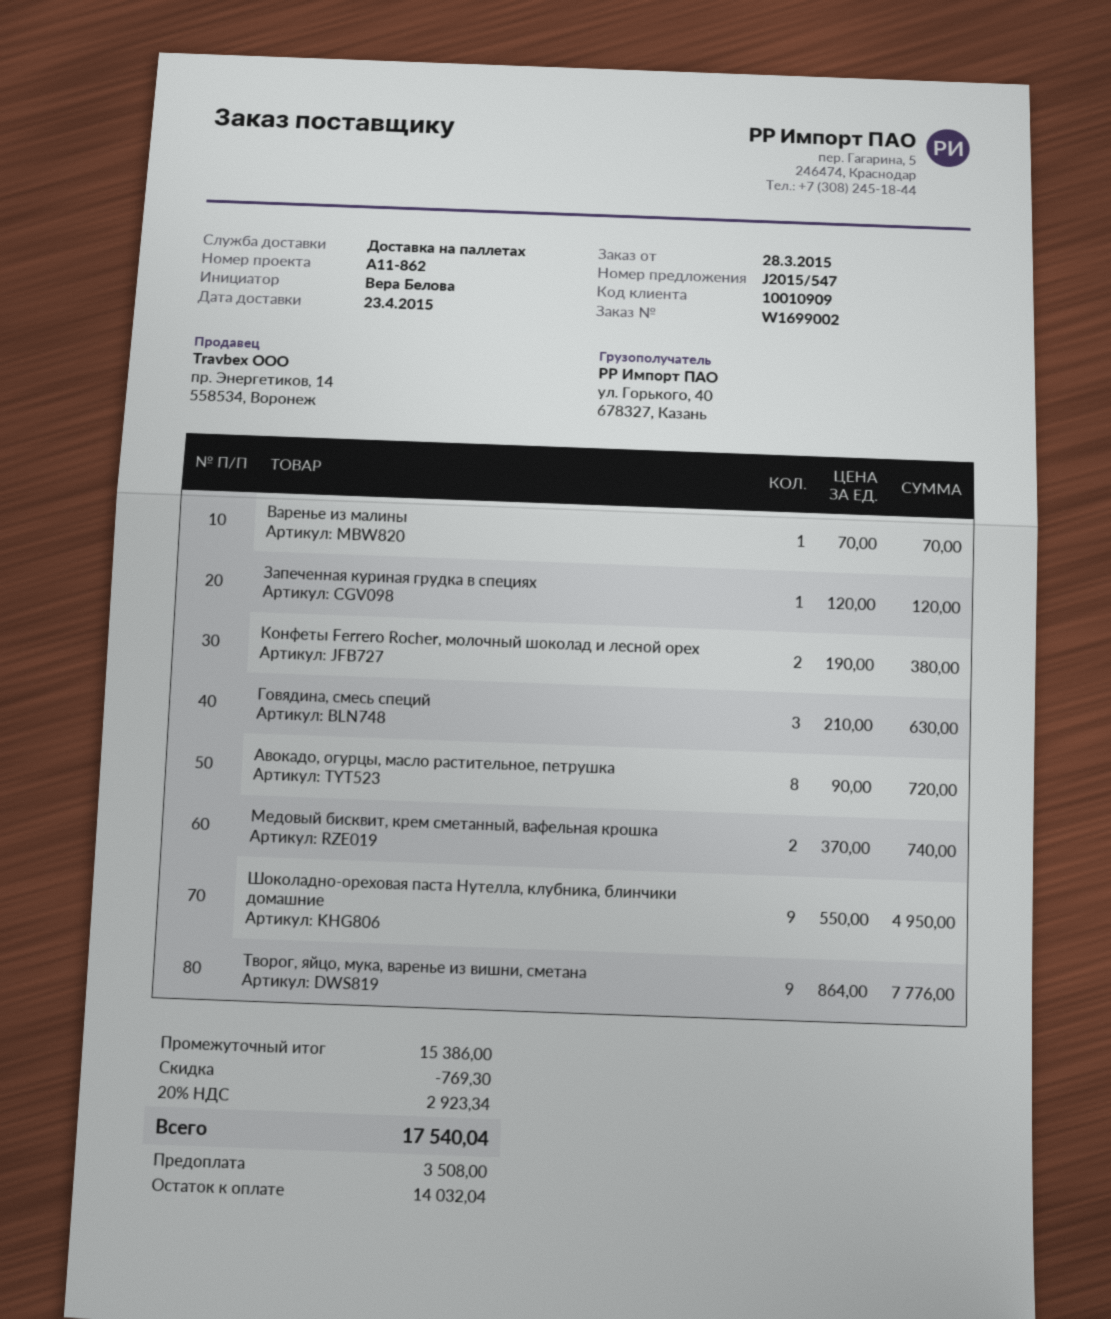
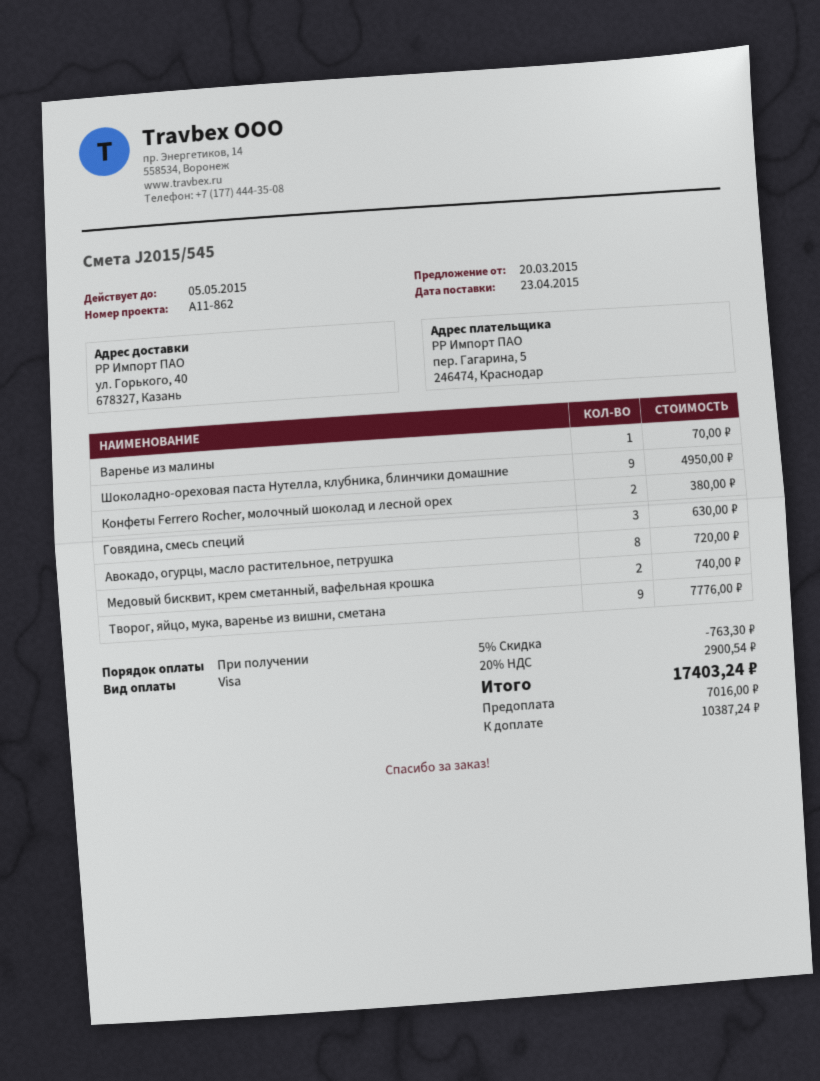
quote number: J2015/547 -> J2015/545
Запеченная куриная грудка в специях: 1 for 120.00 -> none
discount: 769.30 -> 763.30
tax: 20% = 2923.34 -> 20% = 2900.54
total: 17540.04 -> 17403.24
deposit: 3508.00 -> 7016.00
balance: 14032.04 -> 10387.24

